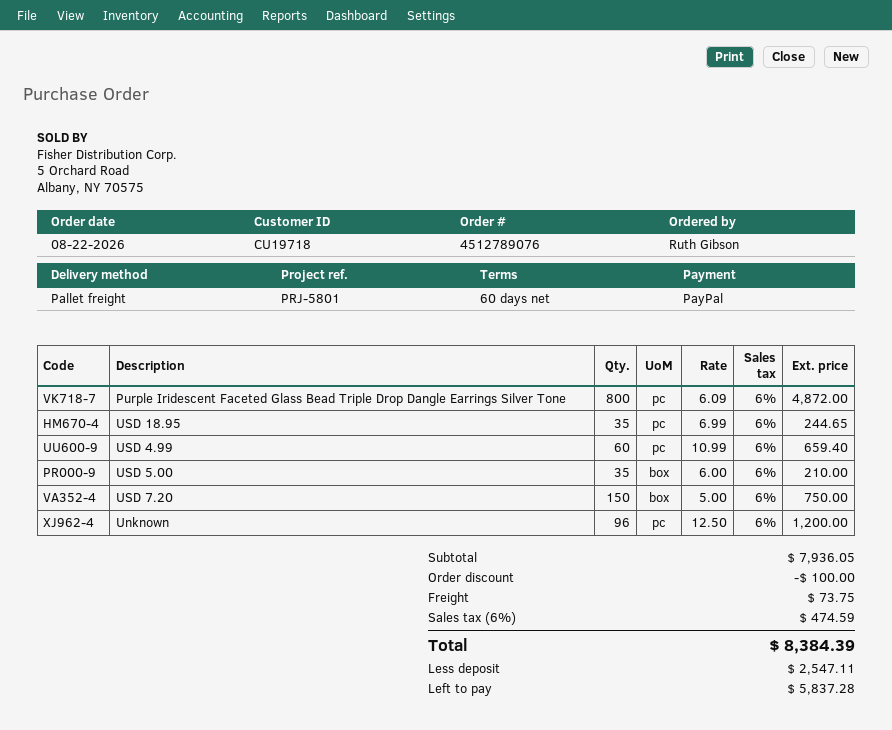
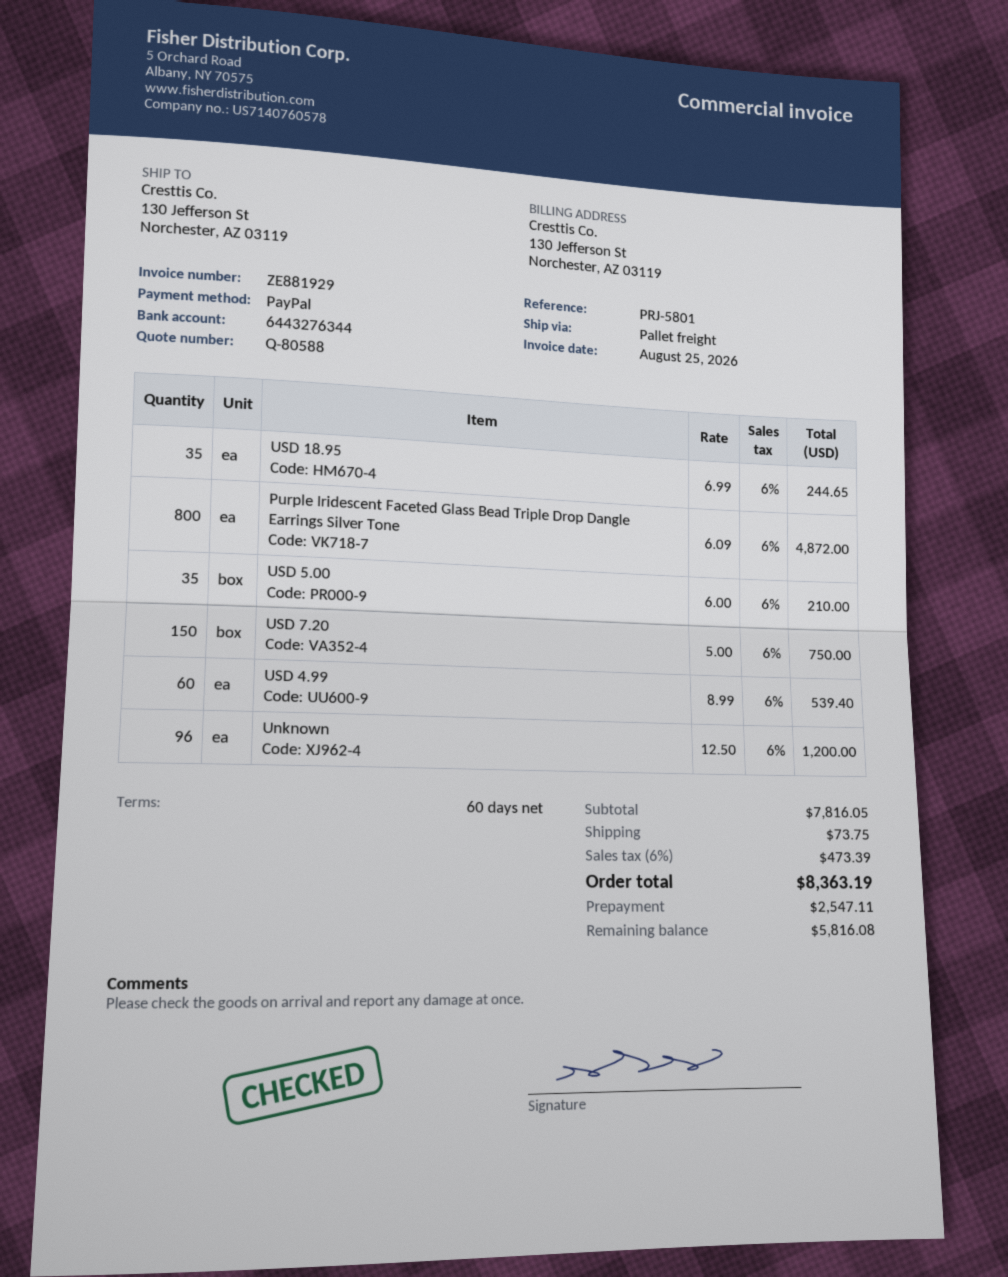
USD 4.99: 60 x 10.99 = 659.40 -> 60 x 8.99 = 539.40
subtotal: 7936.05 -> 7816.05
discount: 100.00 -> none
tax: 6% = 474.59 -> 6% = 473.39
total: 8384.39 -> 8363.19
balance: 5837.28 -> 5816.08

